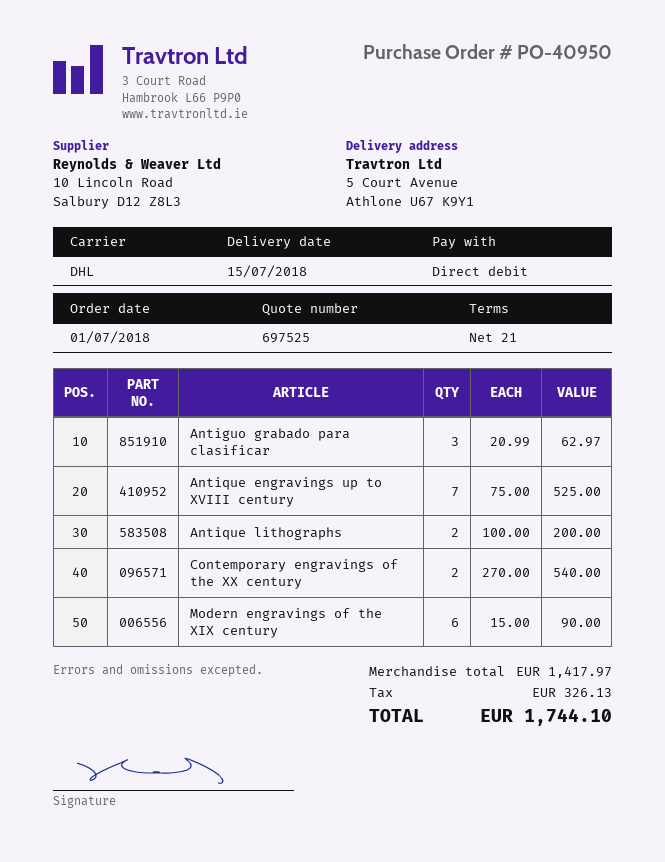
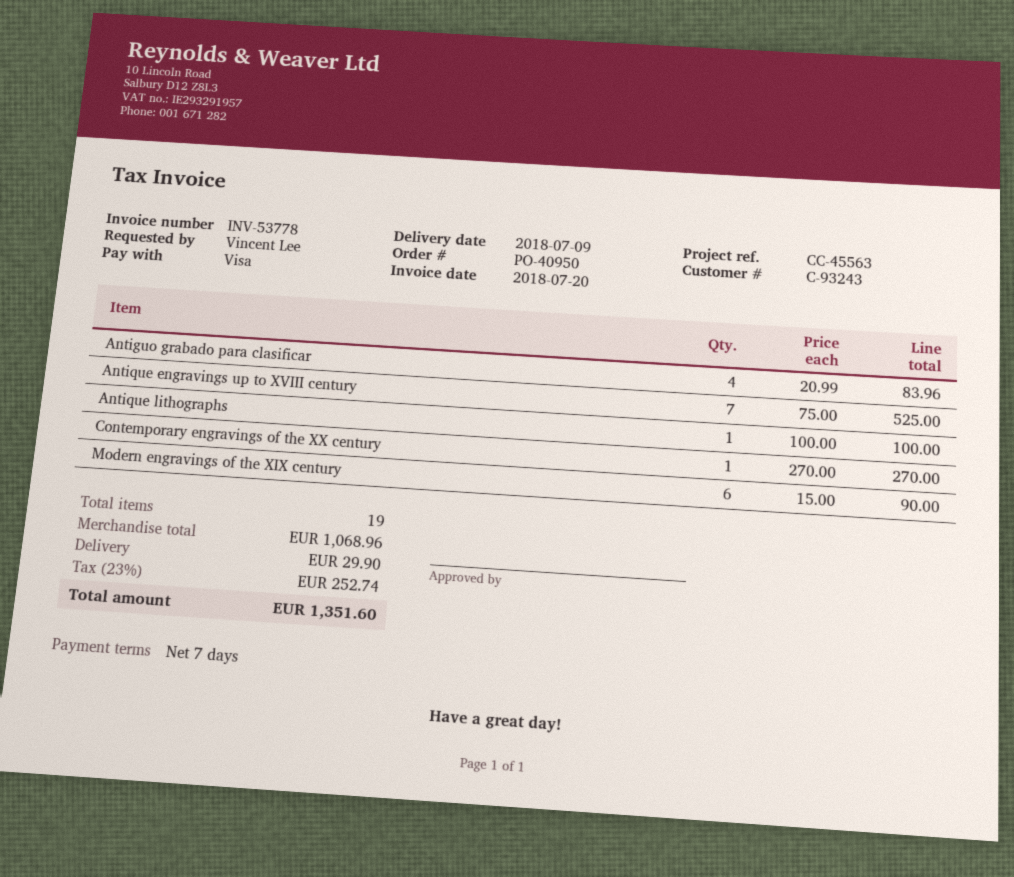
delivery date: 2018-07-15 -> 2018-07-09
payment terms: 21 days -> 7 days
payment method: direct debit -> Visa
Antiguo grabado para clasificar: 3 x 20.99 = 62.97 -> 4 x 20.99 = 83.96
Antique lithographs: 2 x 100.00 = 200.00 -> 1 x 100.00 = 100.00
Contemporary engravings of the XX century: 2 x 270.00 = 540.00 -> 1 x 270.00 = 270.00
subtotal: 1417.97 -> 1068.96
shipping: none -> 29.90
tax: 326.13 -> 252.74
total: 1744.10 -> 1351.60

